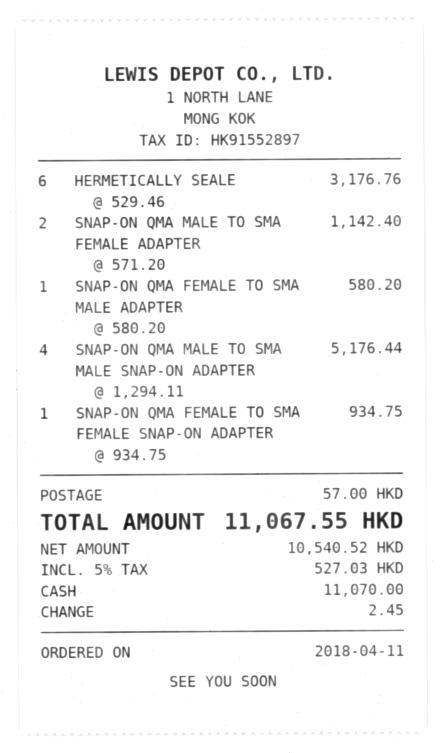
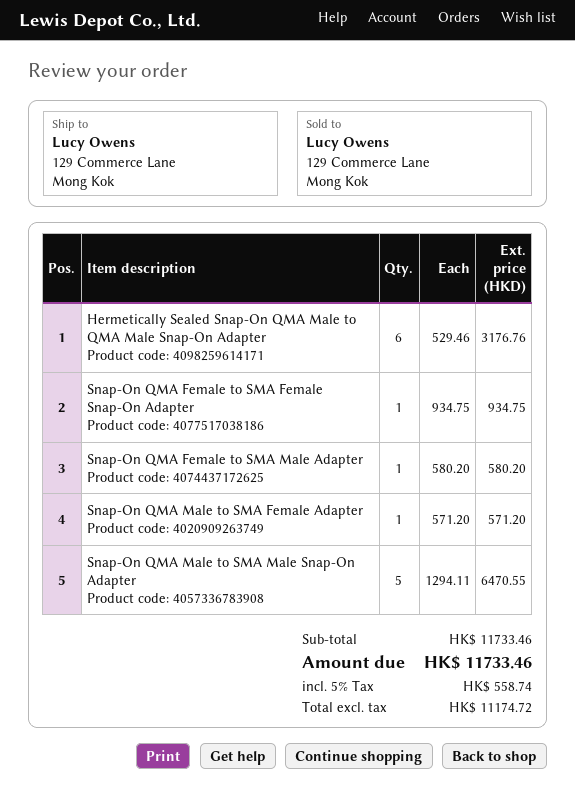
SNAP-ON QMA MALE TO SMA FEMALE ADAPTER: 2 x 571.20 = 1142.40 -> 1 x 571.20 = 571.20
SNAP-ON QMA MALE TO SMA MALE SNAP-ON ADAPTER: 4 x 1294.11 = 5176.44 -> 5 x 1294.11 = 6470.55
shipping: 57.00 -> none
net: 10540.52 -> 11174.72
tax: 5% = 527.03 -> 5% = 558.74
total: 11067.55 -> 11733.46

